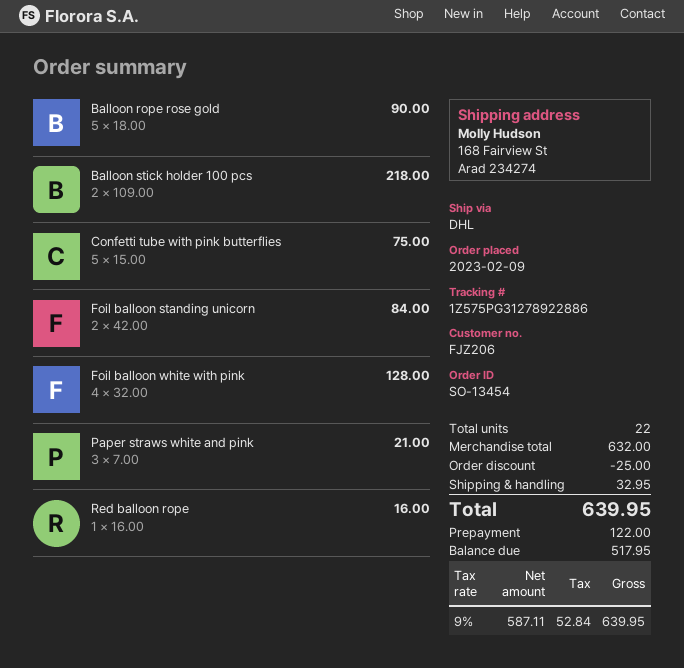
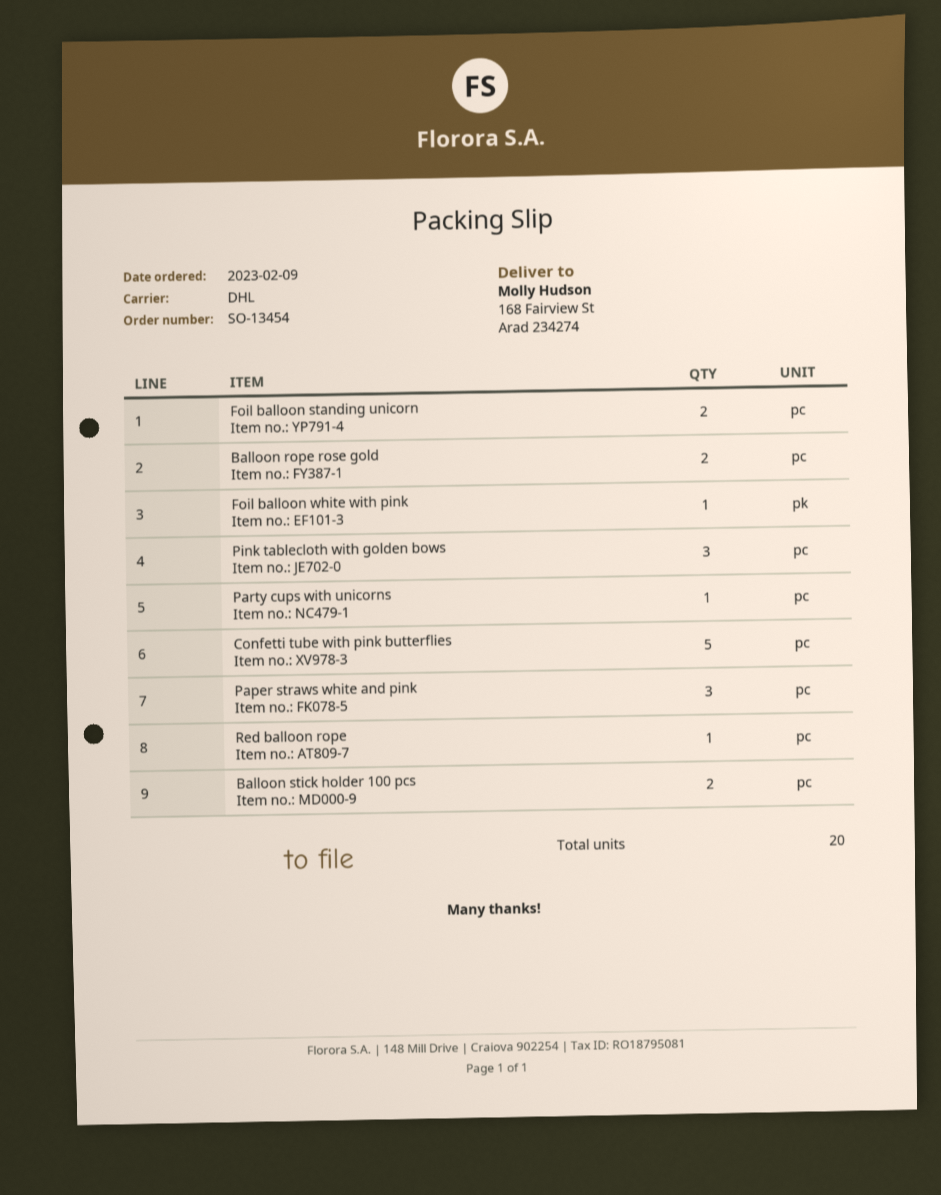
Balloon rope rose gold: 5 -> 2
Foil balloon white with pink: 4 -> 1
Pink tablecloth with golden bows: none -> 3
Party cups with unicorns: none -> 1
total quantity: 22 -> 20

